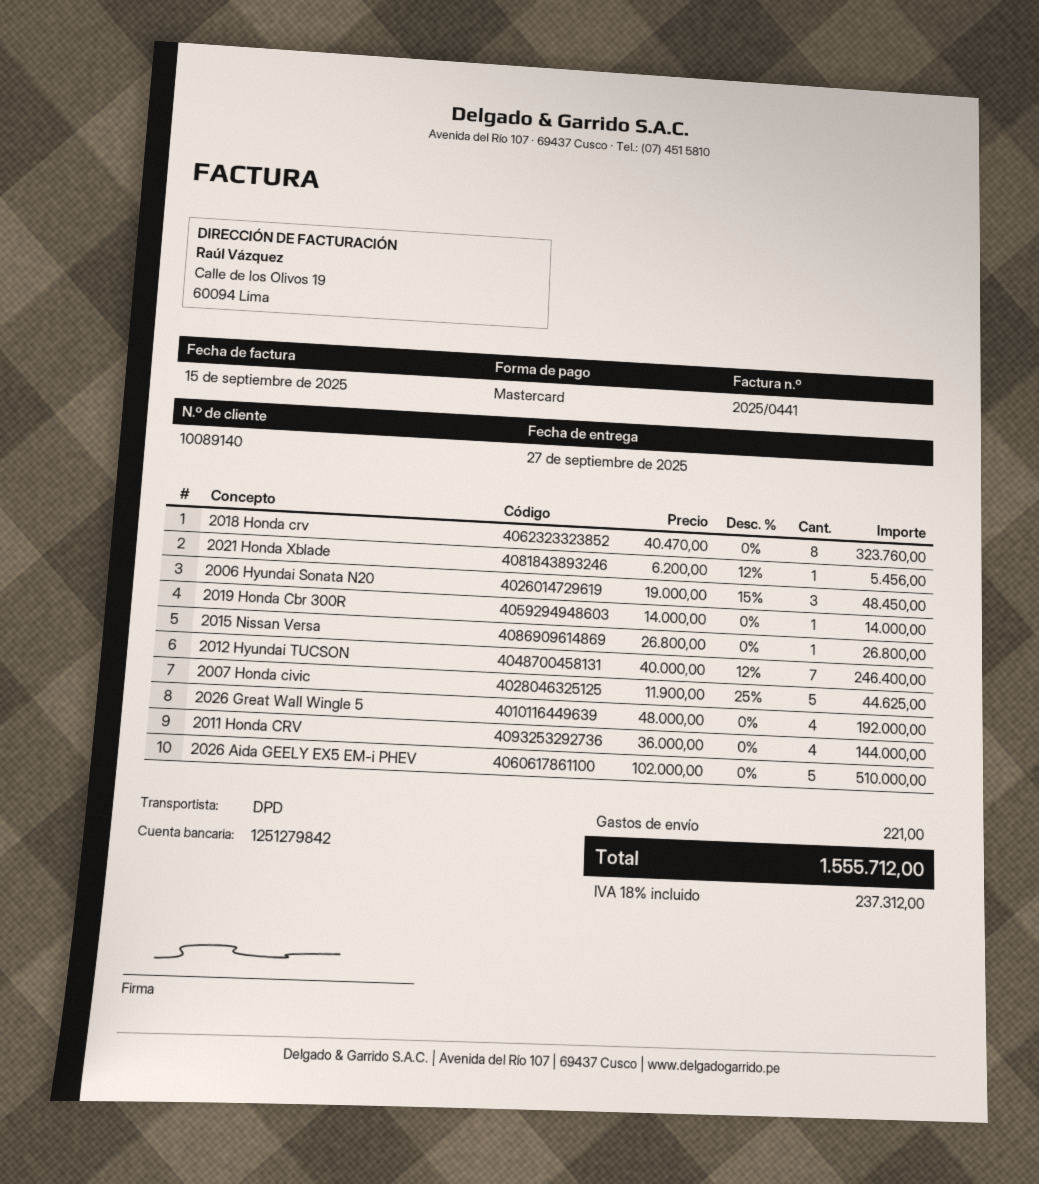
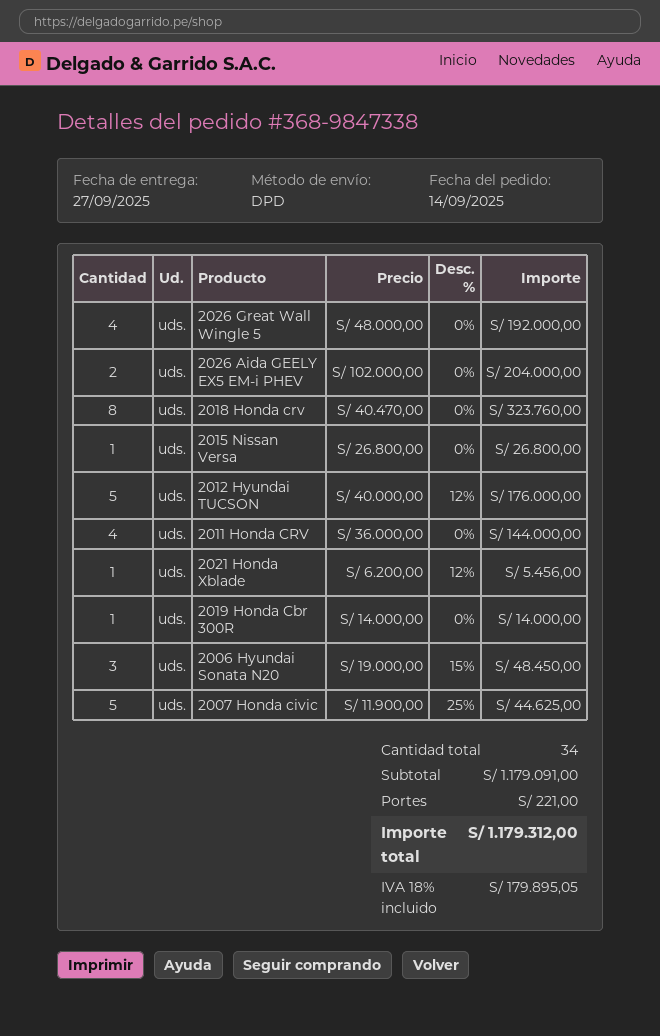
2012 Hyundai TUCSON: 7 x 40000.00 - 12% = 246400.00 -> 5 x 40000.00 - 12% = 176000.00
2026 Aida GEELY EX5 EM-i PHEV: 5 x 102000.00 = 510000.00 -> 2 x 102000.00 = 204000.00
tax: 18% = 237312.00 -> 18% = 179895.05
total: 1555712.00 -> 1179312.00

